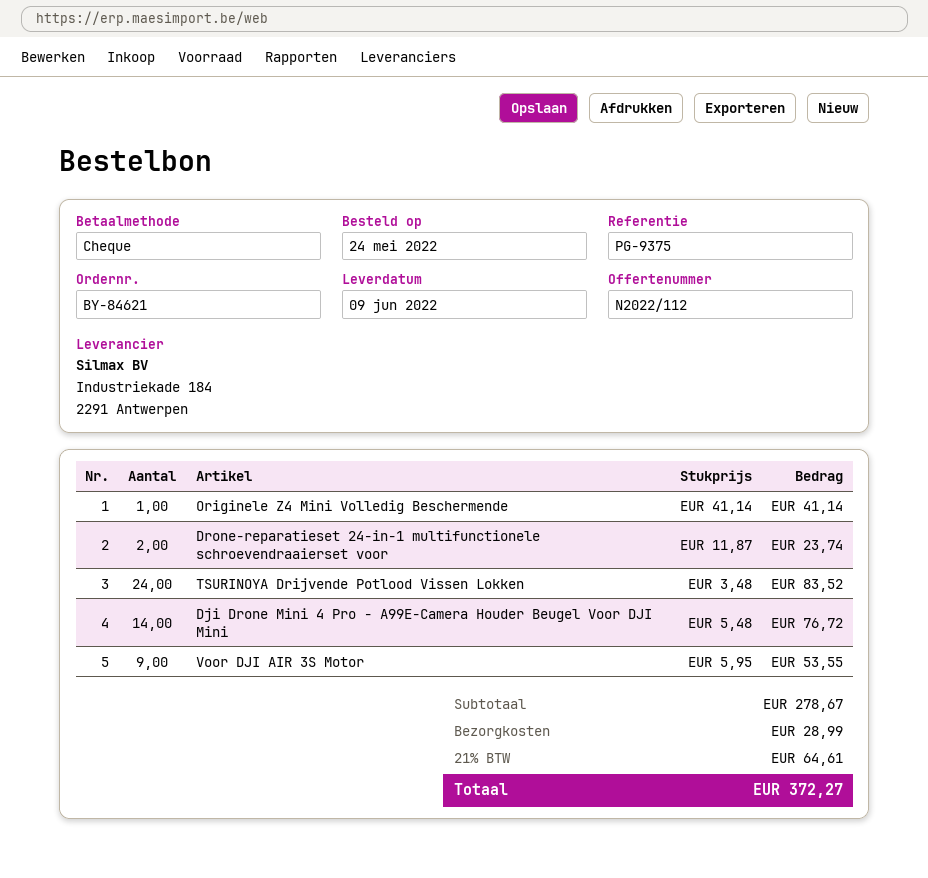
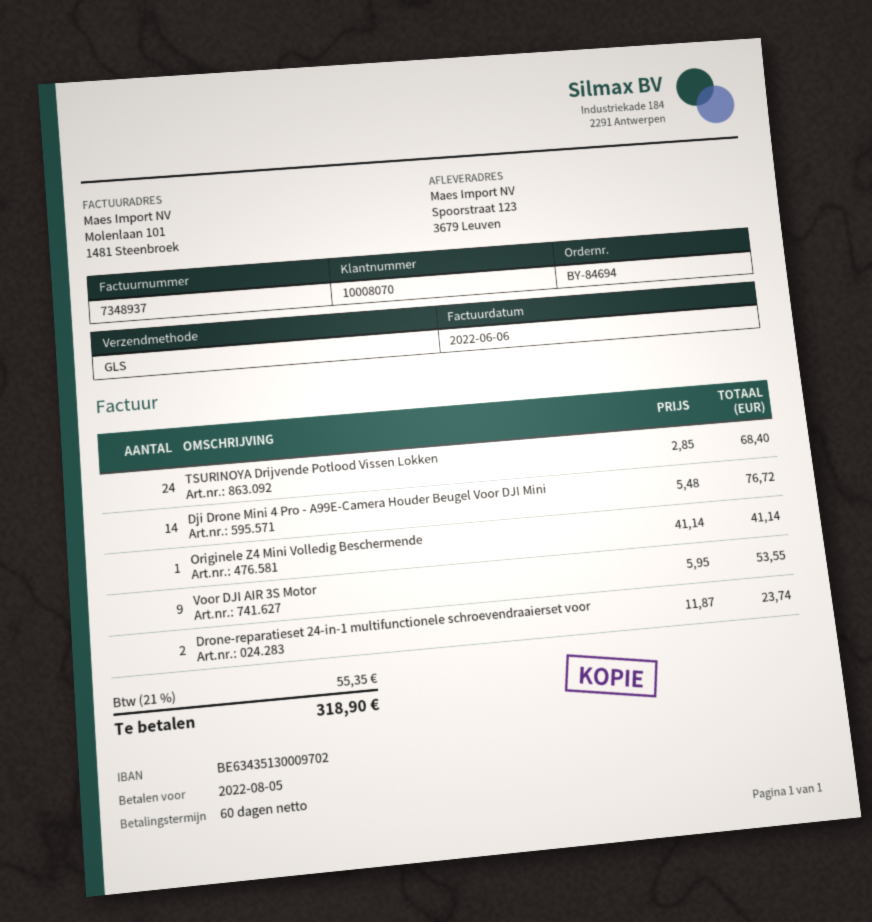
order number: BY-84621 -> BY-84694
TSURINOYA Drijvende Potlood Vissen Lokken: 24 x 3.48 = 83.52 -> 24 x 2.85 = 68.40
shipping: 28.99 -> none
tax: 21% = 64.61 -> 21% = 55.35
total: 372.27 -> 318.90

